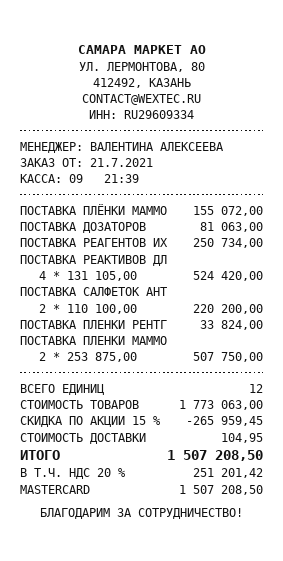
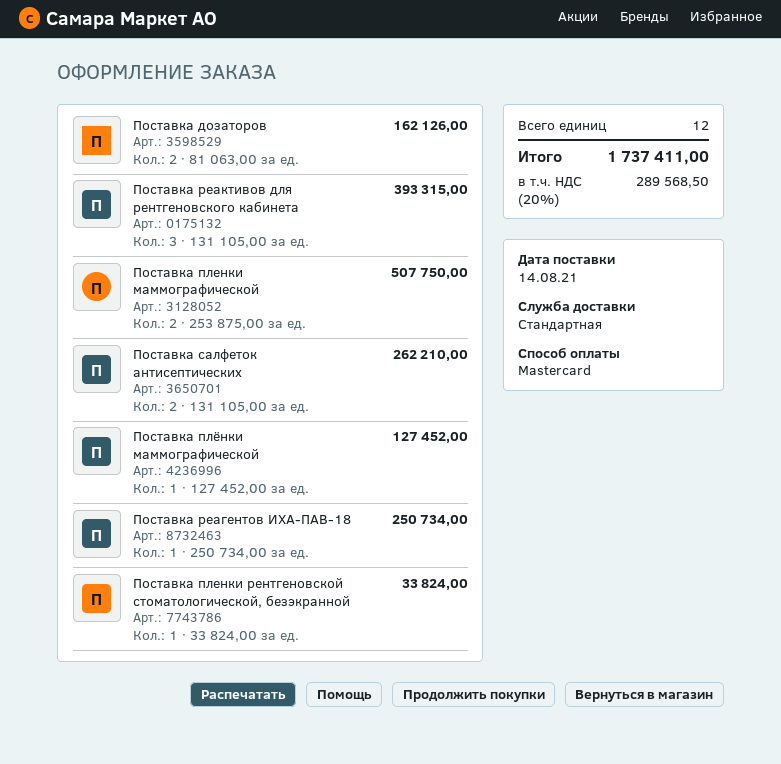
ПОСТАВКА ПЛЁНКИ МАММО: 1 x 155072.00 = 155072.00 -> 1 x 127452.00 = 127452.00
ПОСТАВКА ДОЗАТОРОВ: 1 x 81063.00 = 81063.00 -> 2 x 81063.00 = 162126.00
ПОСТАВКА РЕАКТИВОВ ДЛ: 4 x 131105.00 = 524420.00 -> 3 x 131105.00 = 393315.00
ПОСТАВКА САЛФЕТОК АНТ: 2 x 110100.00 = 220200.00 -> 2 x 131105.00 = 262210.00
discount: 15% = 265959.45 -> none
shipping: 104.95 -> none
tax: 20% = 251201.42 -> 20% = 289568.50
total: 1507208.50 -> 1737411.00

